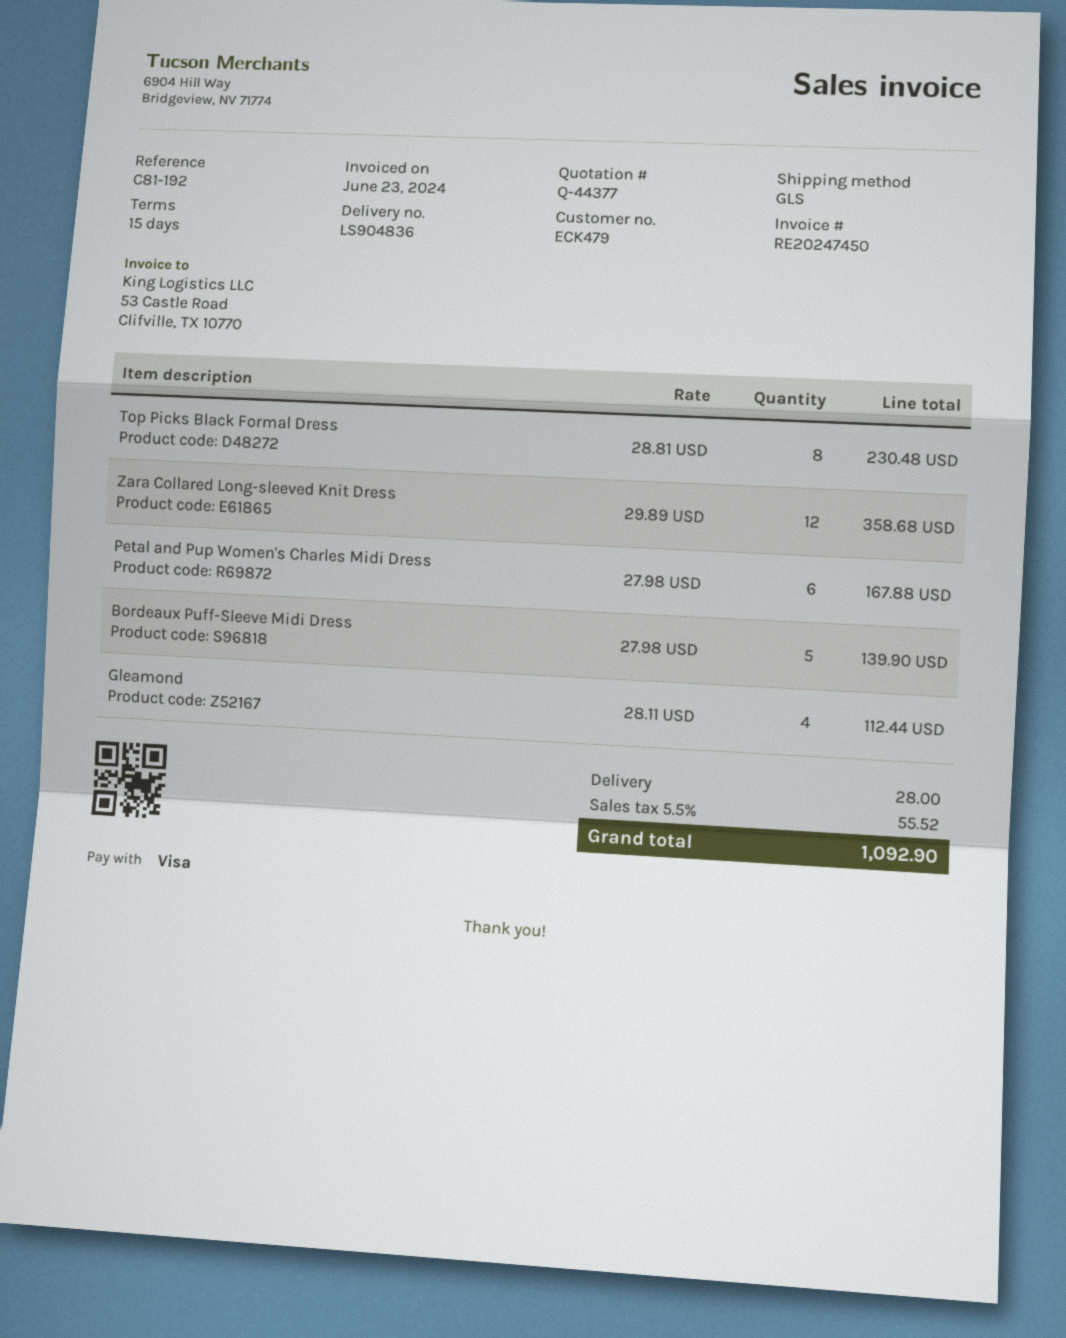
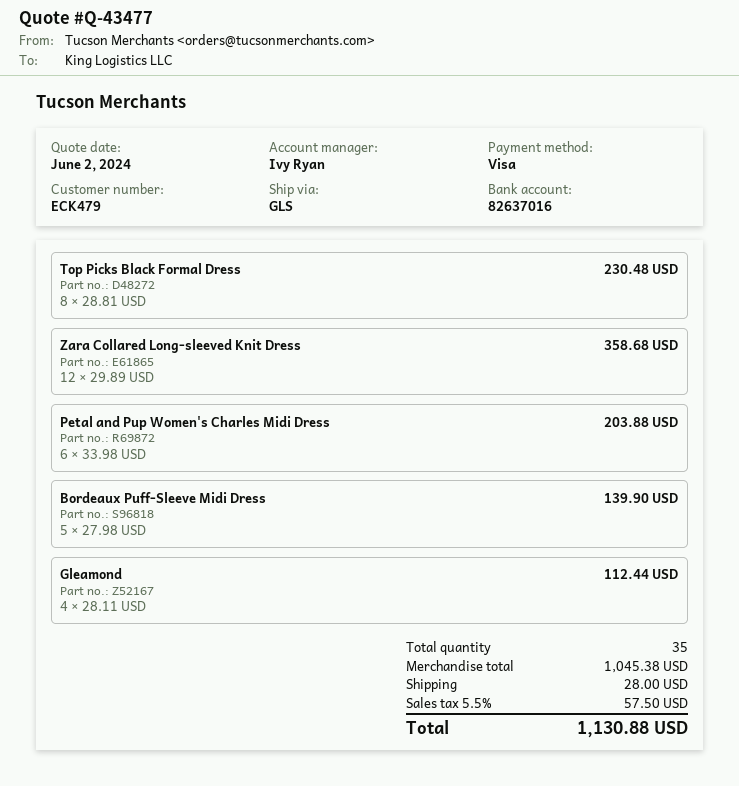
quote number: Q-44377 -> Q-43477
Petal and Pup Women's Charles Midi Dress: 6 x 27.98 = 167.88 -> 6 x 33.98 = 203.88
tax: 5.5% = 55.52 -> 5.5% = 57.50
total: 1092.90 -> 1130.88

